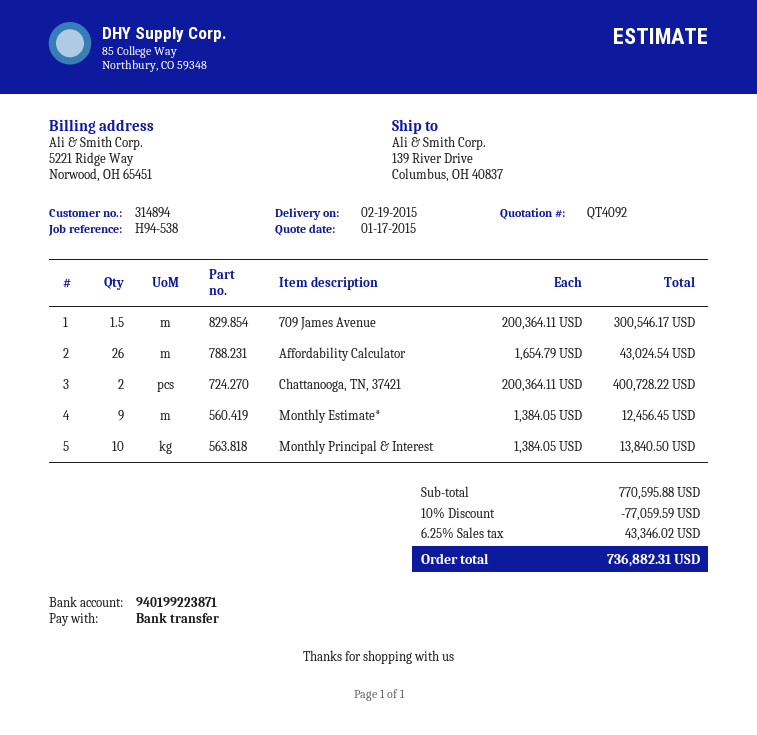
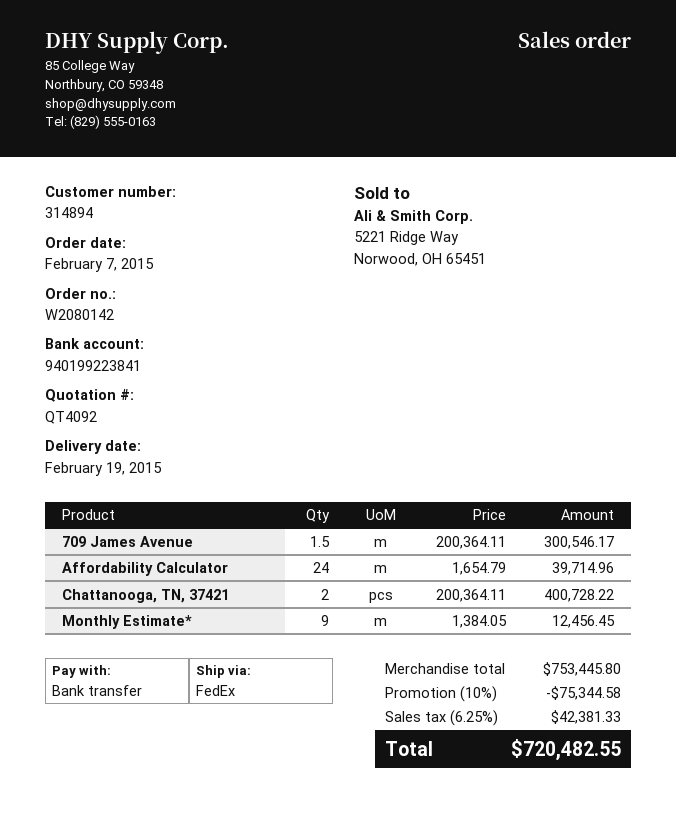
bank account: 940199223871 -> 940199223841
Affordability Calculator: 26 x 1654.79 = 43024.54 -> 24 x 1654.79 = 39714.96
Monthly Principal & Interest: 10 x 1384.05 = 13840.50 -> none
subtotal: 770595.88 -> 753445.80
discount: 10% = 77059.59 -> 10% = 75344.58
tax: 6.25% = 43346.02 -> 6.25% = 42381.33
total: 736882.31 -> 720482.55

